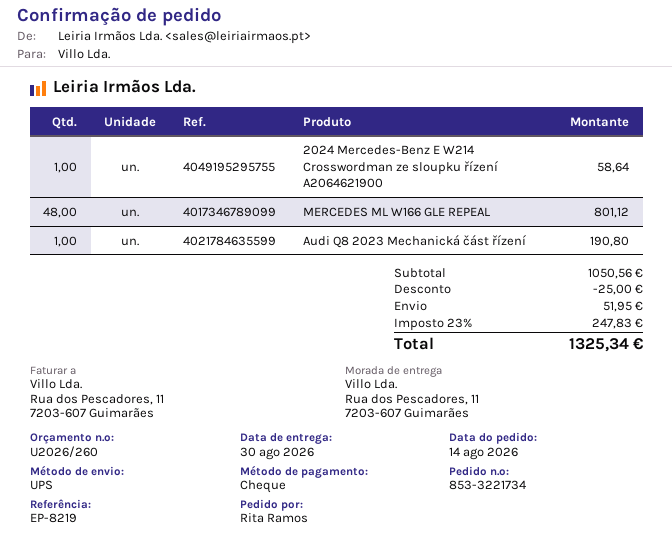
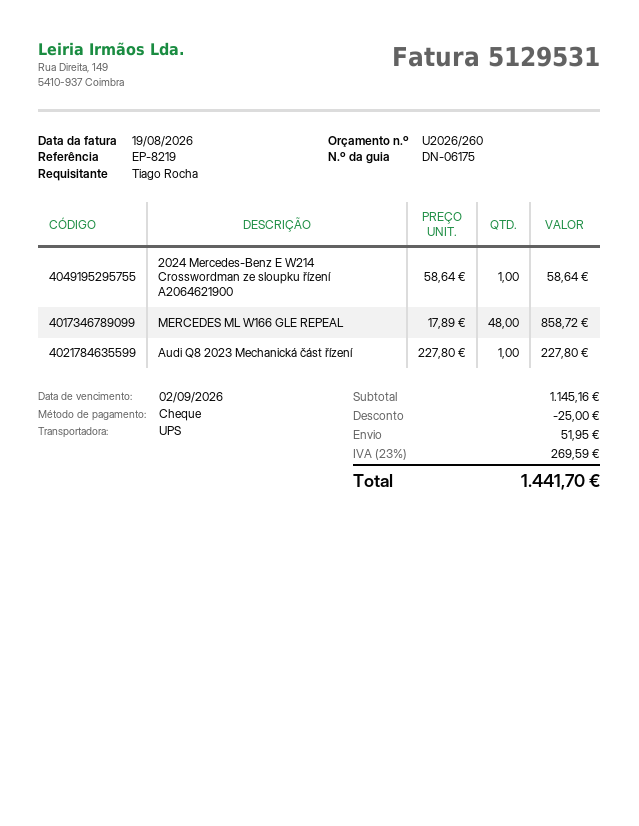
ordered by: Rita Ramos -> Tiago Rocha
MERCEDES ML W166 GLE REPEAL: 48 for 801.12 -> 48 for 858.72
Audi Q8 2023 Mechanická část řízení: 1 for 190.80 -> 1 for 227.80
subtotal: 1050.56 -> 1145.16
tax: 23% = 247.83 -> 23% = 269.59
total: 1325.34 -> 1441.70

